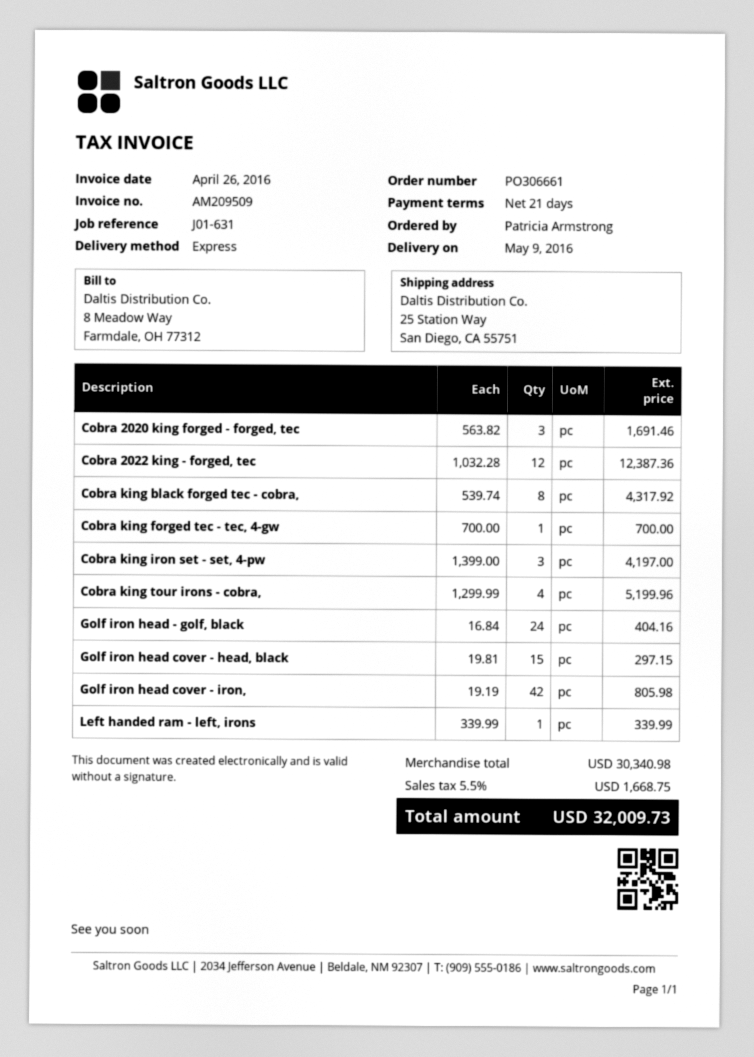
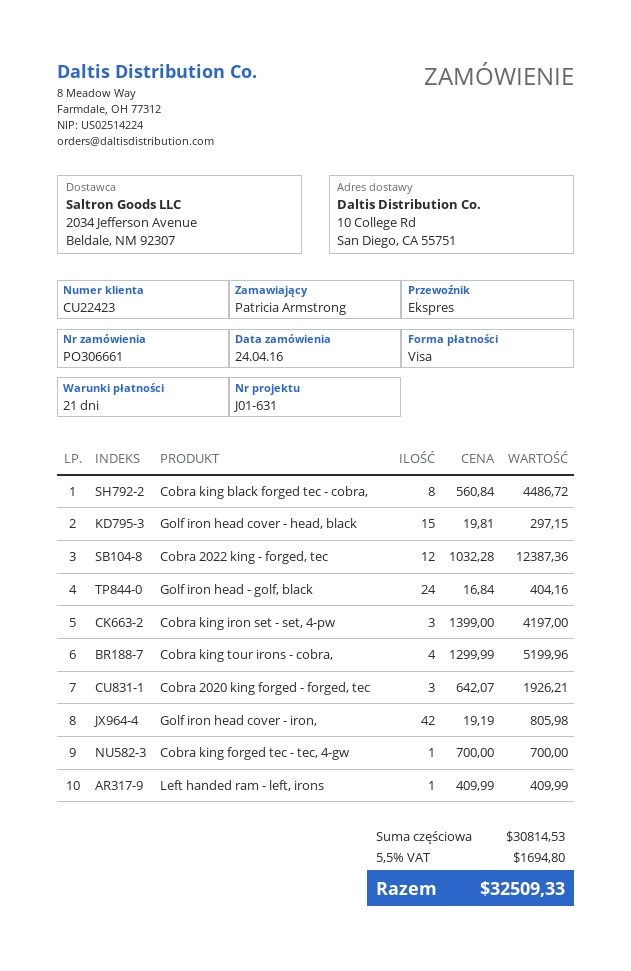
ship to: 25 Station Way, San Diego, CA 55751 -> 10 College Rd, San Diego, CA 55751
Cobra 2020 king forged - forged, tec: 3 x 563.82 = 1691.46 -> 3 x 642.07 = 1926.21
Cobra king black forged tec - cobra,: 8 x 539.74 = 4317.92 -> 8 x 560.84 = 4486.72
Left handed ram - left, irons: 1 x 339.99 = 339.99 -> 1 x 409.99 = 409.99
subtotal: 30340.98 -> 30814.53
tax: 5.5% = 1668.75 -> 5.5% = 1694.80
total: 32009.73 -> 32509.33

